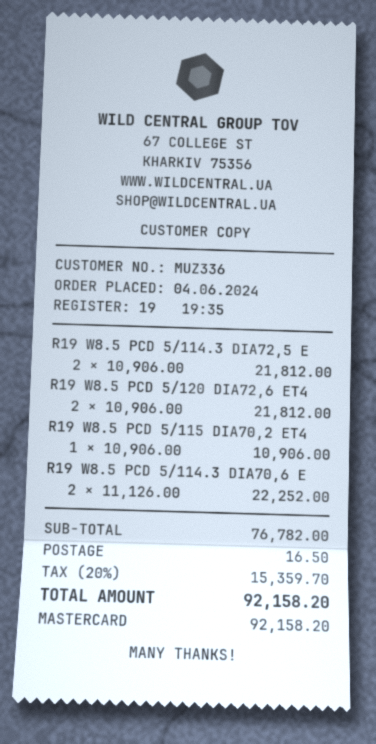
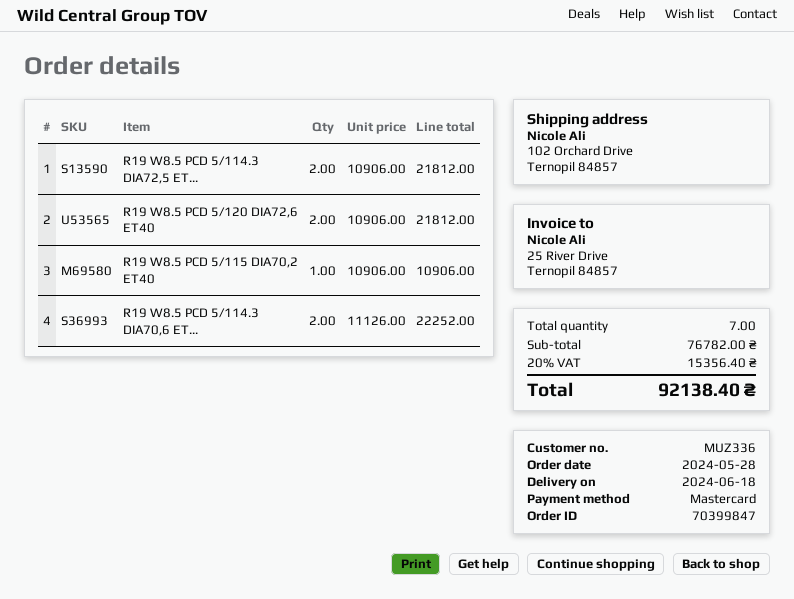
order date: 2024-06-04 -> 2024-05-28
shipping: 16.50 -> none
tax: 20% = 15359.70 -> 20% = 15356.40
total: 92158.20 -> 92138.40

